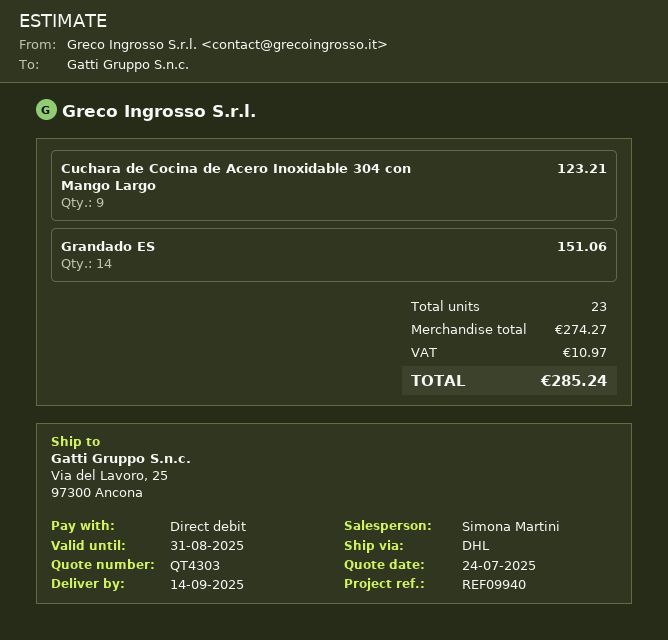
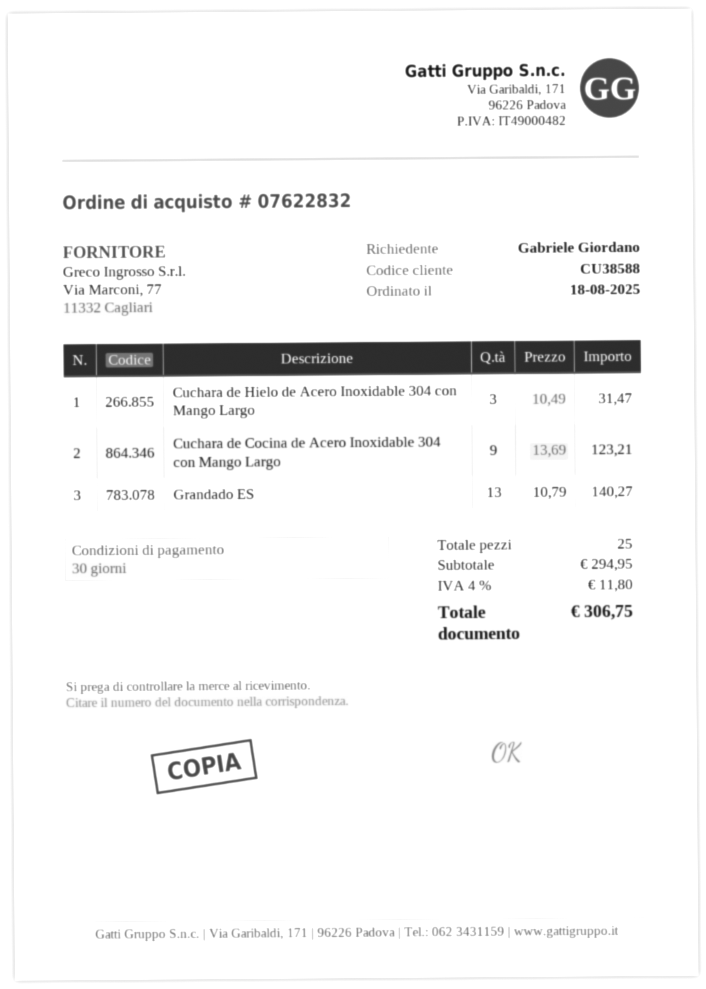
Grandado ES: 14 for 151.06 -> 13 for 140.27
Cuchara de Hielo de Acero Inoxidable 304 con Mango Largo: none -> 3 for 31.47
total quantity: 23 -> 25
subtotal: 274.27 -> 294.95
tax: 10.97 -> 11.80
total: 285.24 -> 306.75

